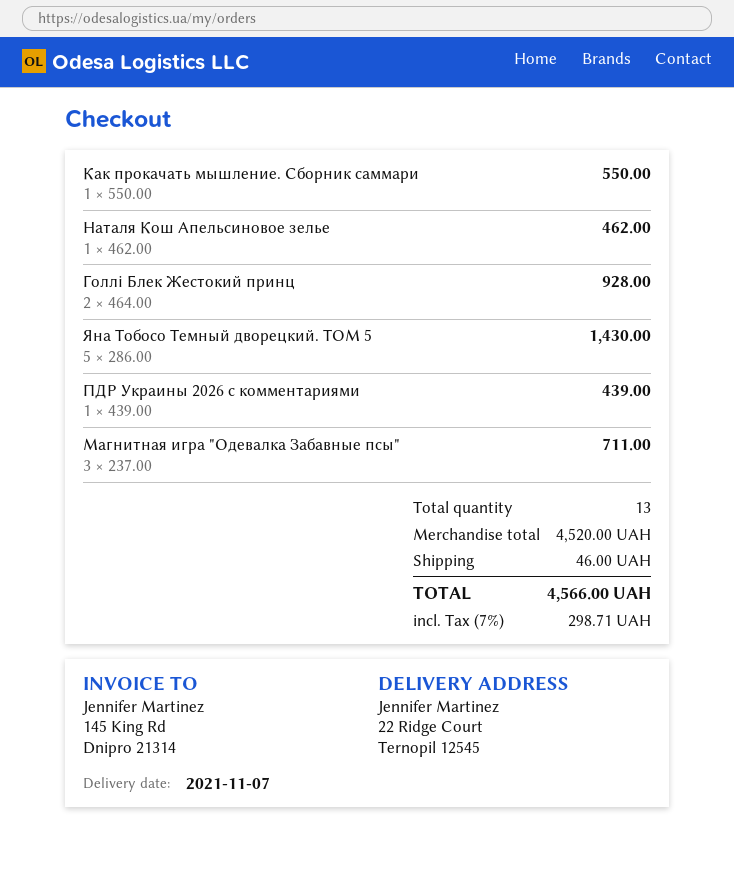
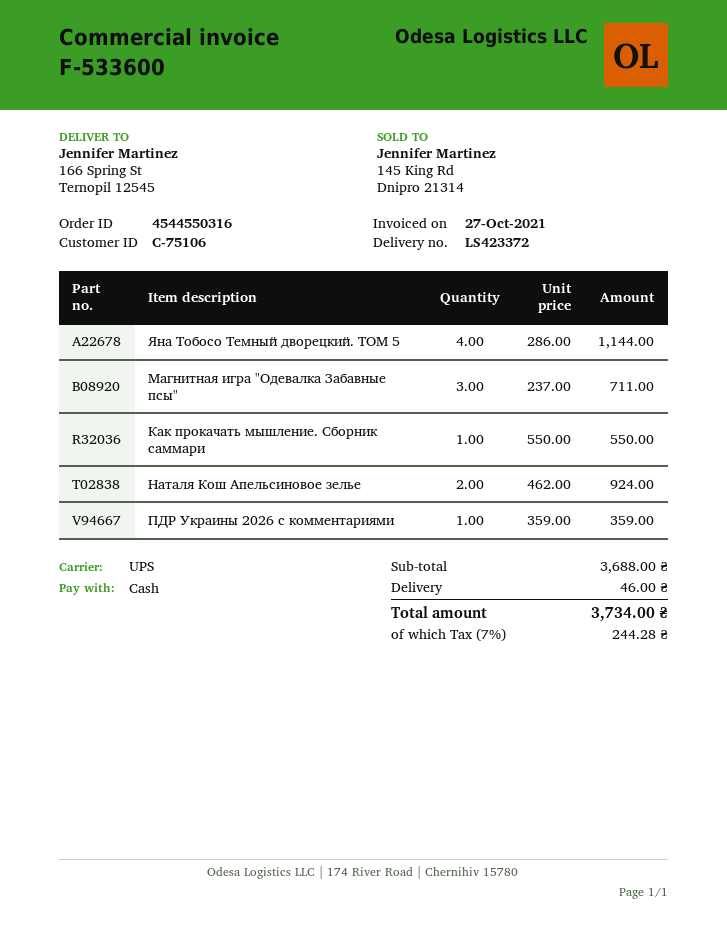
ship to: 22 Ridge Court, Ternopil 12545 -> 166 Spring St, Ternopil 12545
Наталя Кош Апельсиновое зелье: 1 x 462.00 = 462.00 -> 2 x 462.00 = 924.00
Голлі Блек Жестокий принц: 2 x 464.00 = 928.00 -> none
Яна Тобосо Темный дворецкий. ТОМ 5: 5 x 286.00 = 1430.00 -> 4 x 286.00 = 1144.00
ПДР Украины 2026 с комментариями: 1 x 439.00 = 439.00 -> 1 x 359.00 = 359.00
subtotal: 4520.00 -> 3688.00
tax: 7% = 298.71 -> 7% = 244.28
total: 4566.00 -> 3734.00

